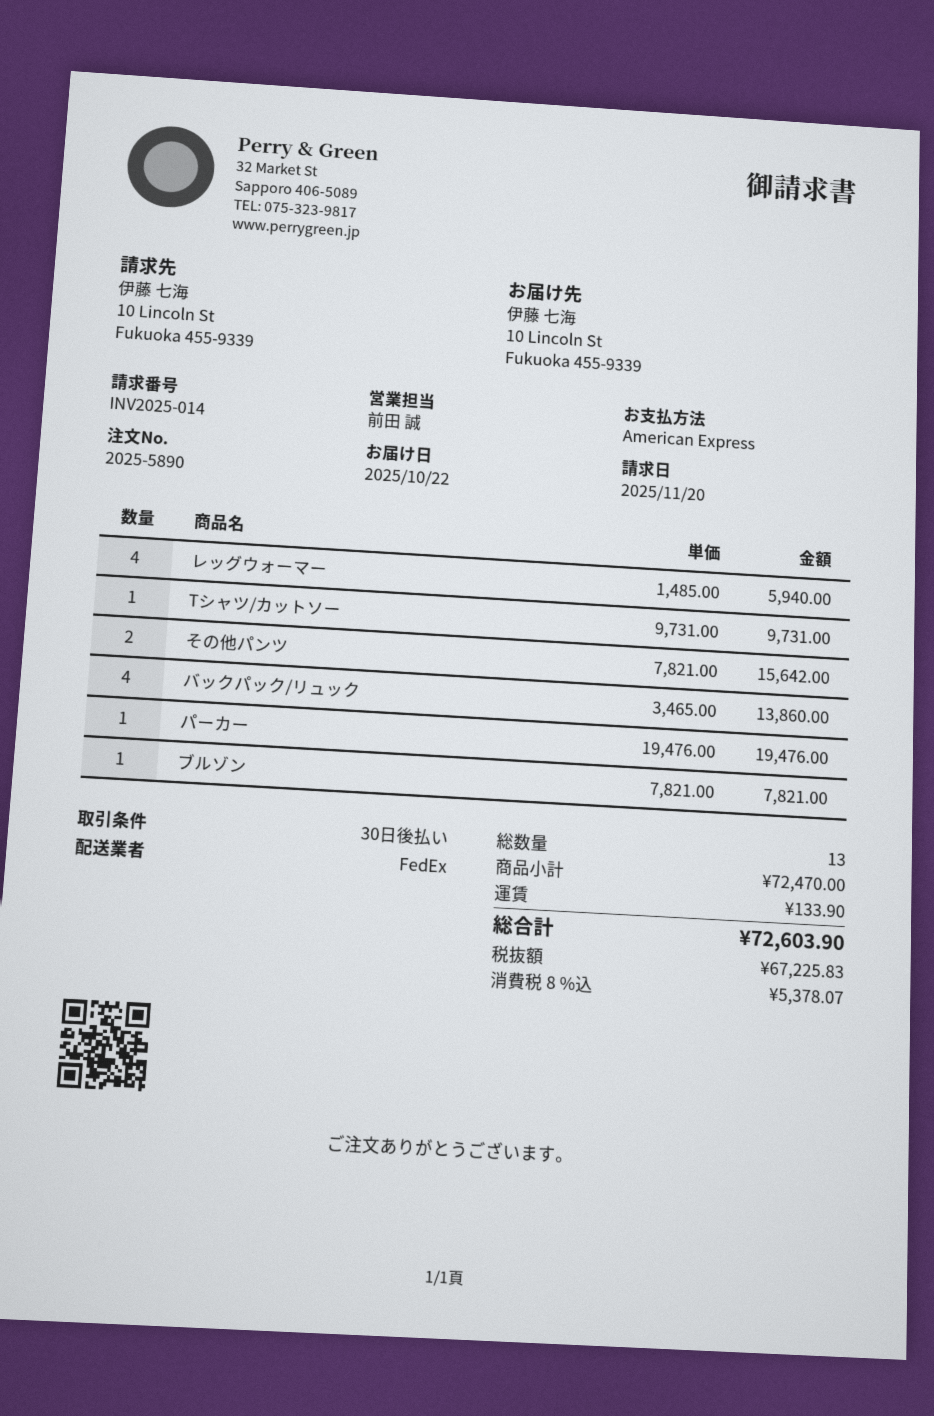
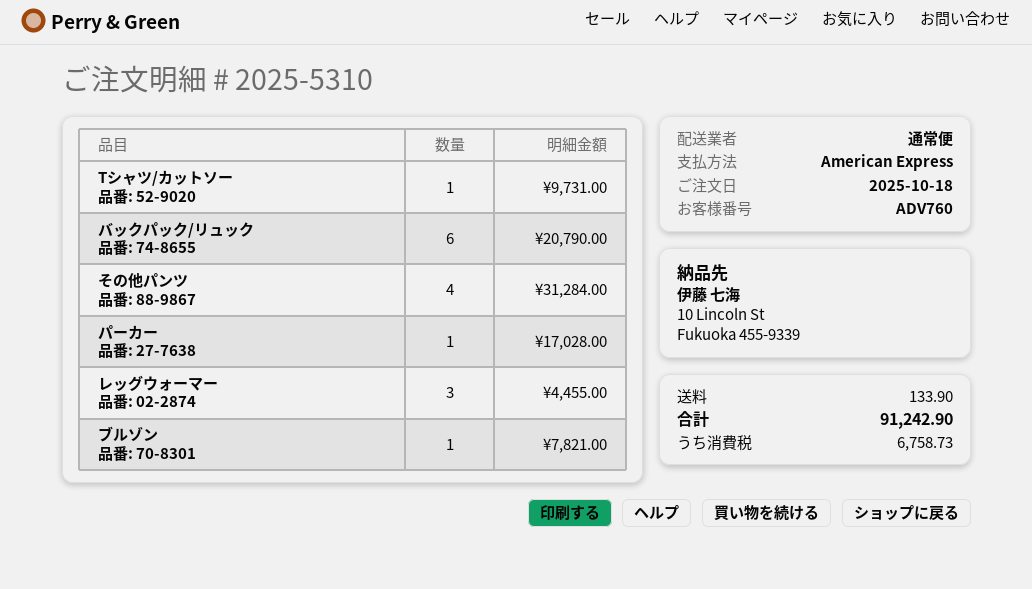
order number: 2025-5890 -> 2025-5310
shipping method: FedEx -> standard
レッグウォーマー: 4 for 5940.00 -> 3 for 4455.00
その他パンツ: 2 for 15642.00 -> 4 for 31284.00
バックパック/リュック: 4 for 13860.00 -> 6 for 20790.00
パーカー: 1 for 19476.00 -> 1 for 17028.00
tax: 5378.07 -> 6758.73
total: 72603.90 -> 91242.90

